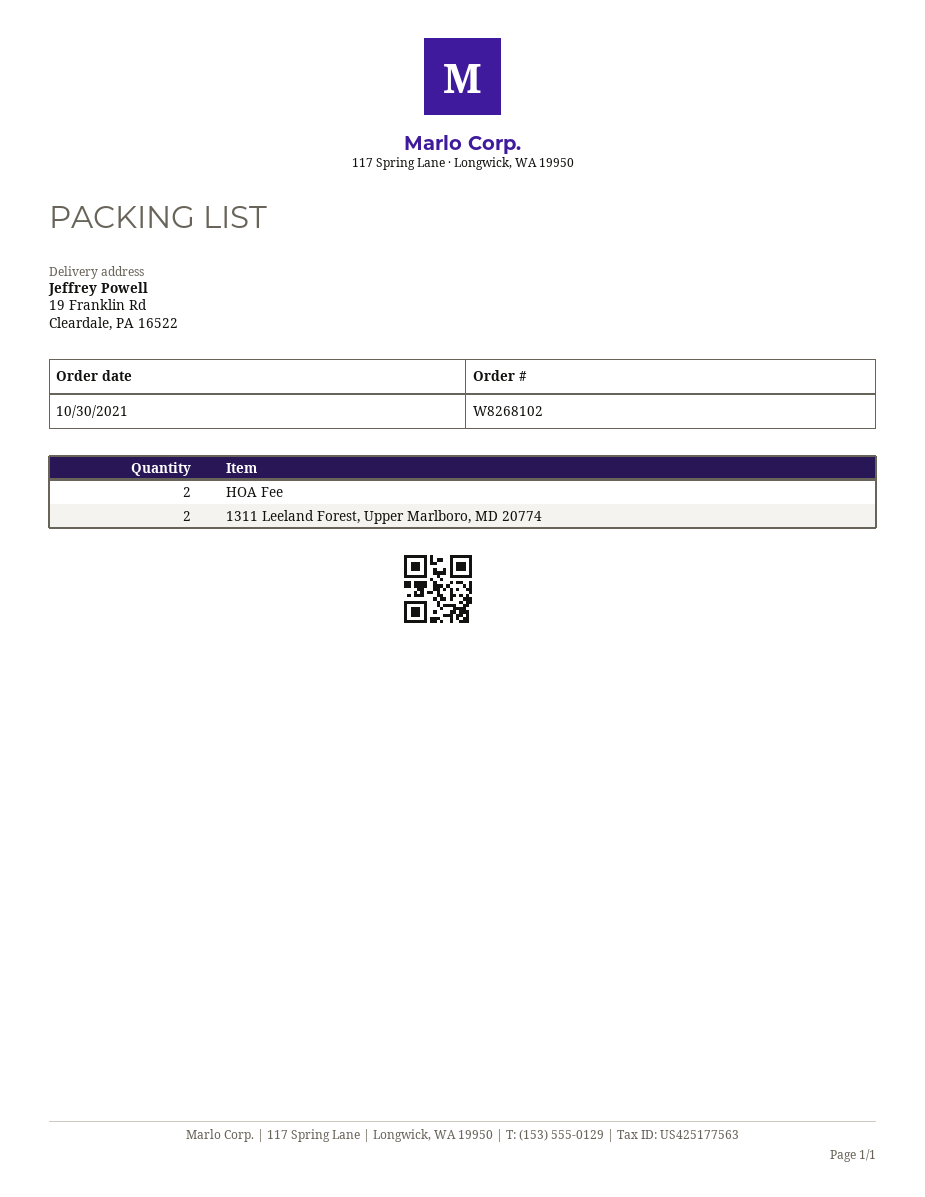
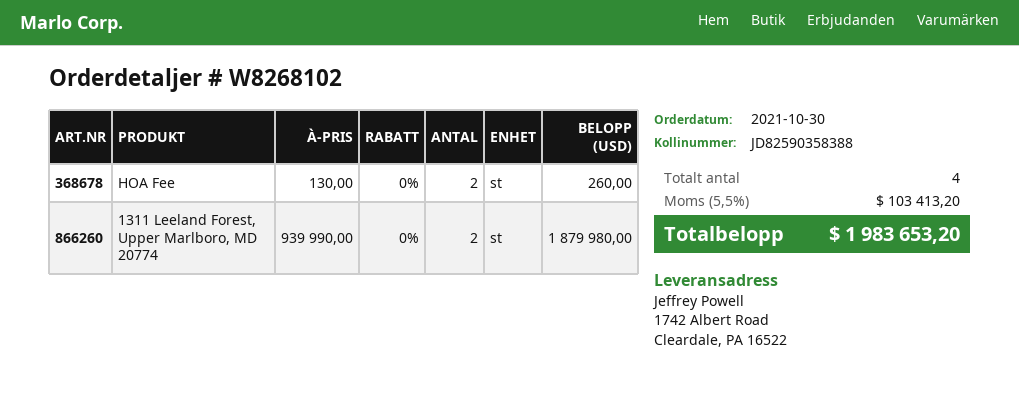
ship to: 19 Franklin Rd, Cleardale, PA 16522 -> 1742 Albert Road, Cleardale, PA 16522

